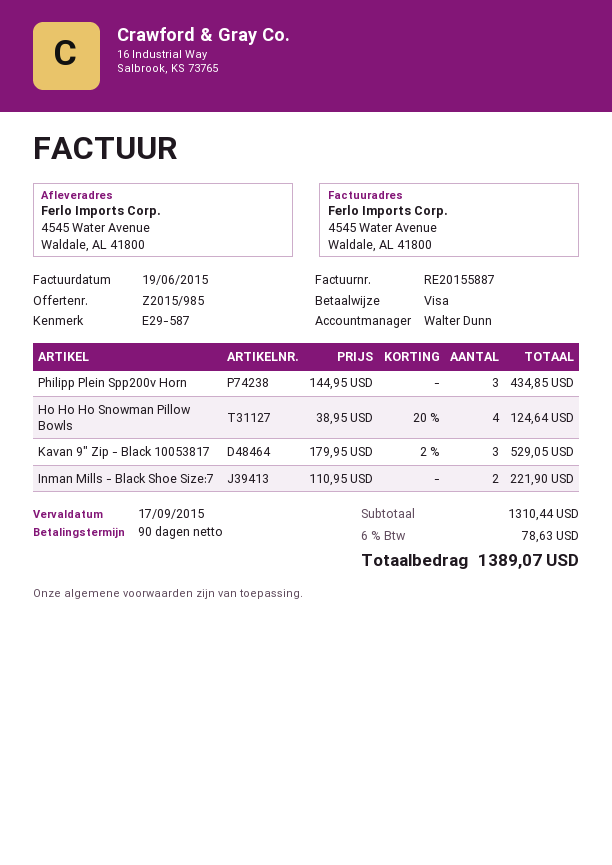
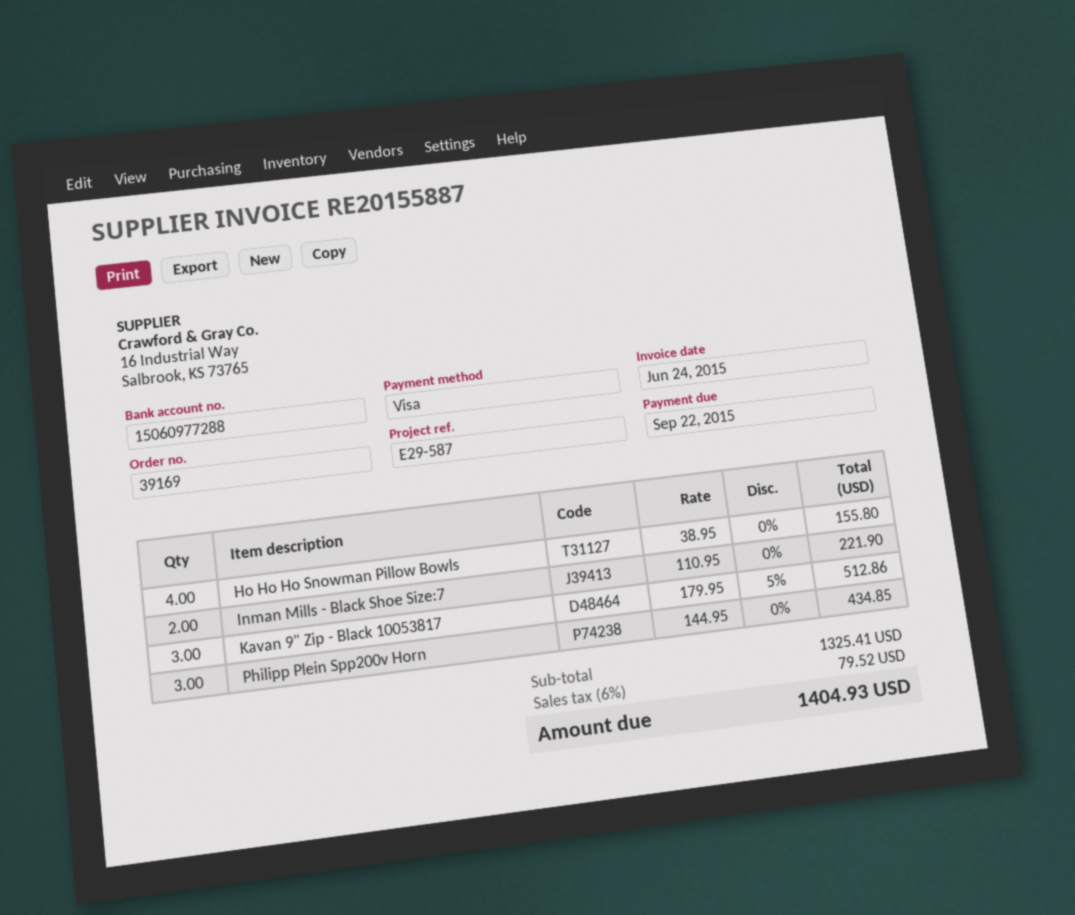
invoice date: 2015-06-19 -> 2015-06-24
due date: 2015-09-17 -> 2015-09-22
Ho Ho Ho Snowman Pillow Bowls: 4 x 38.95 - 20% = 124.64 -> 4 x 38.95 = 155.80
Kavan 9" Zip - Black 10053817: 3 x 179.95 - 2% = 529.05 -> 3 x 179.95 - 5% = 512.86
subtotal: 1310.44 -> 1325.41
tax: 6% = 78.63 -> 6% = 79.52
total: 1389.07 -> 1404.93

